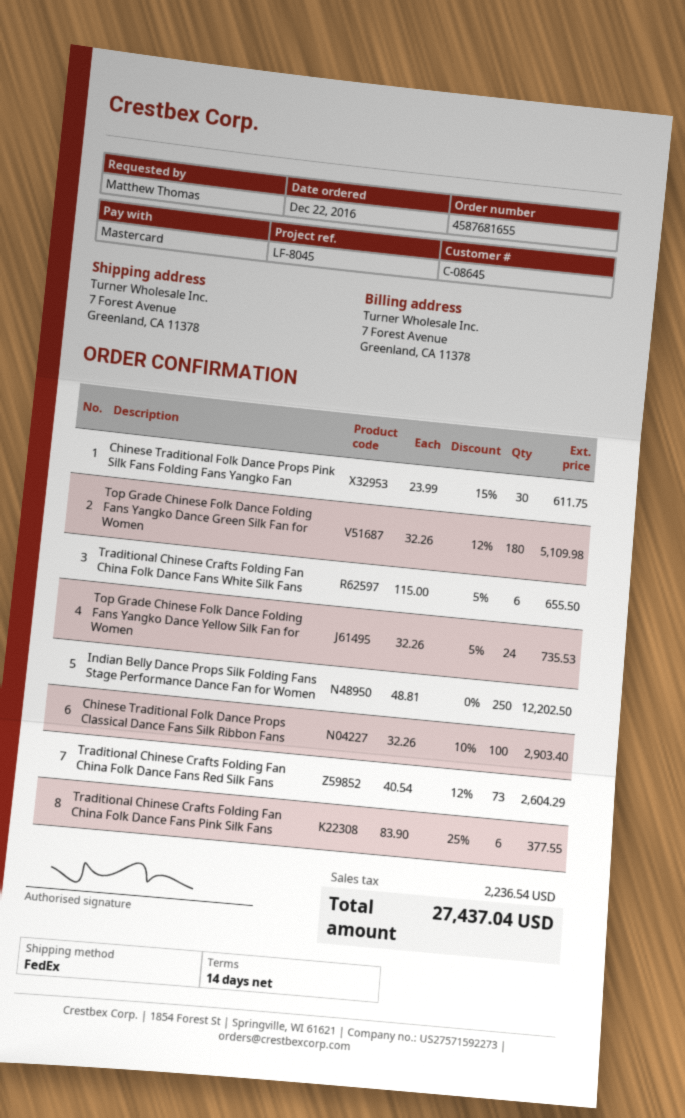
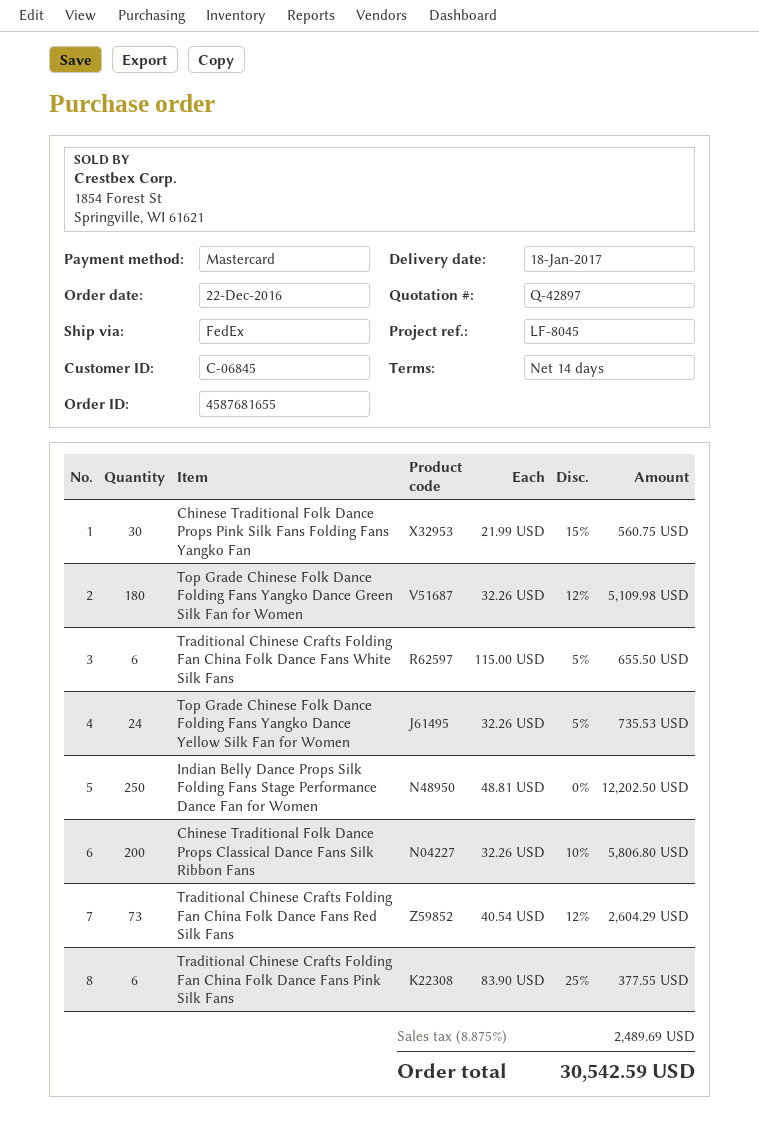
customer number: C-08645 -> C-06845
Chinese Traditional Folk Dance Props Pink Silk Fans Folding Fans Yangko Fan: 30 x 23.99 - 15% = 611.75 -> 30 x 21.99 - 15% = 560.75
Chinese Traditional Folk Dance Props Classical Dance Fans Silk Ribbon Fans: 100 x 32.26 - 10% = 2903.40 -> 200 x 32.26 - 10% = 5806.80
tax: 2236.54 -> 2489.69
total: 27437.04 -> 30542.59

